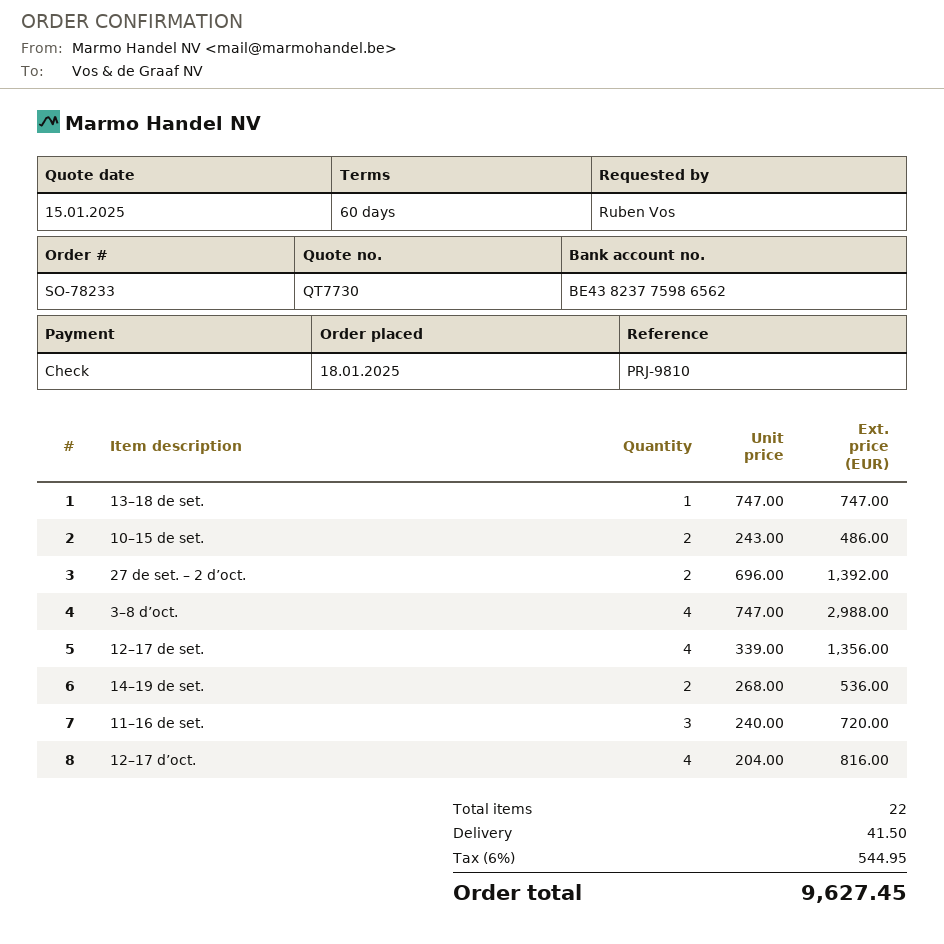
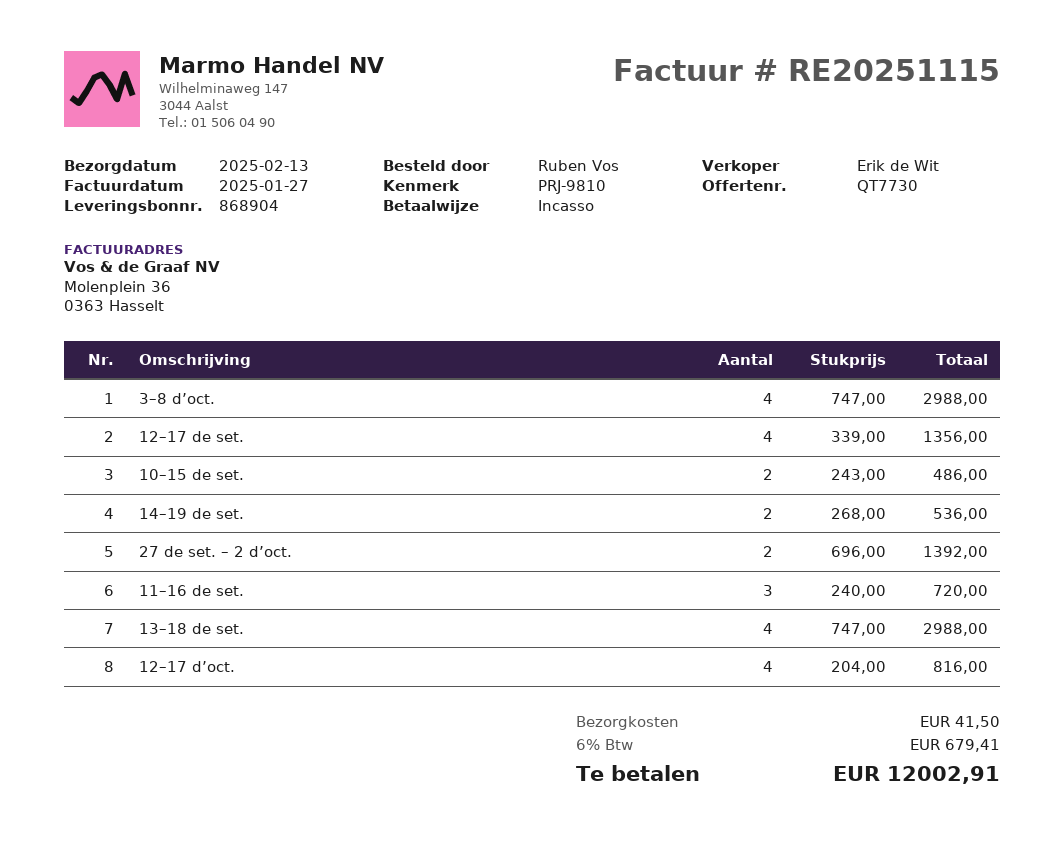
payment method: cheque -> direct debit
13–18 de set.: 1 x 747.00 = 747.00 -> 4 x 747.00 = 2988.00
tax: 6% = 544.95 -> 6% = 679.41
total: 9627.45 -> 12002.91

